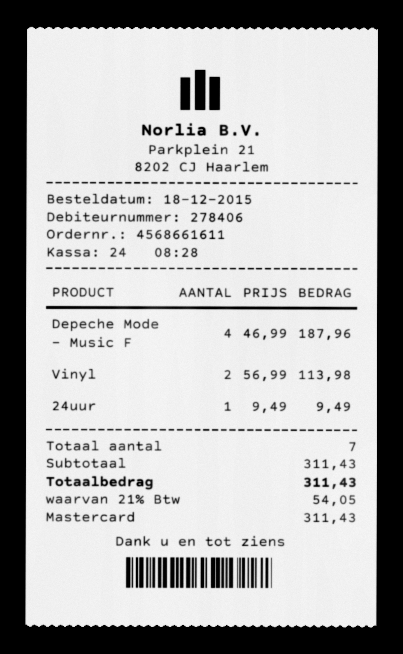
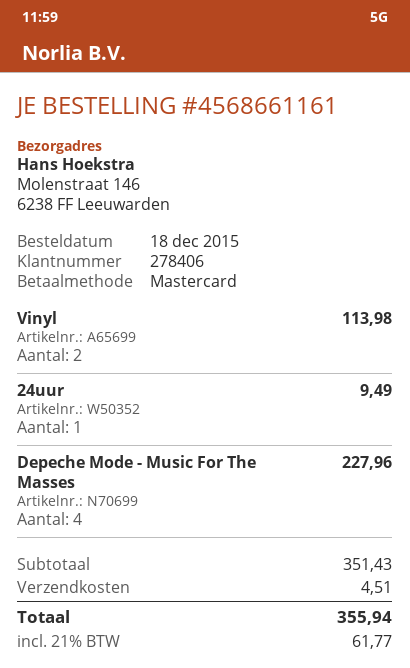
order number: 4568661611 -> 4568661161
Depeche Mode - Music F: 4 for 187.96 -> 4 for 227.96
subtotal: 311.43 -> 351.43
shipping: none -> 4.51
tax: 21% = 54.05 -> 21% = 61.77
total: 311.43 -> 355.94

